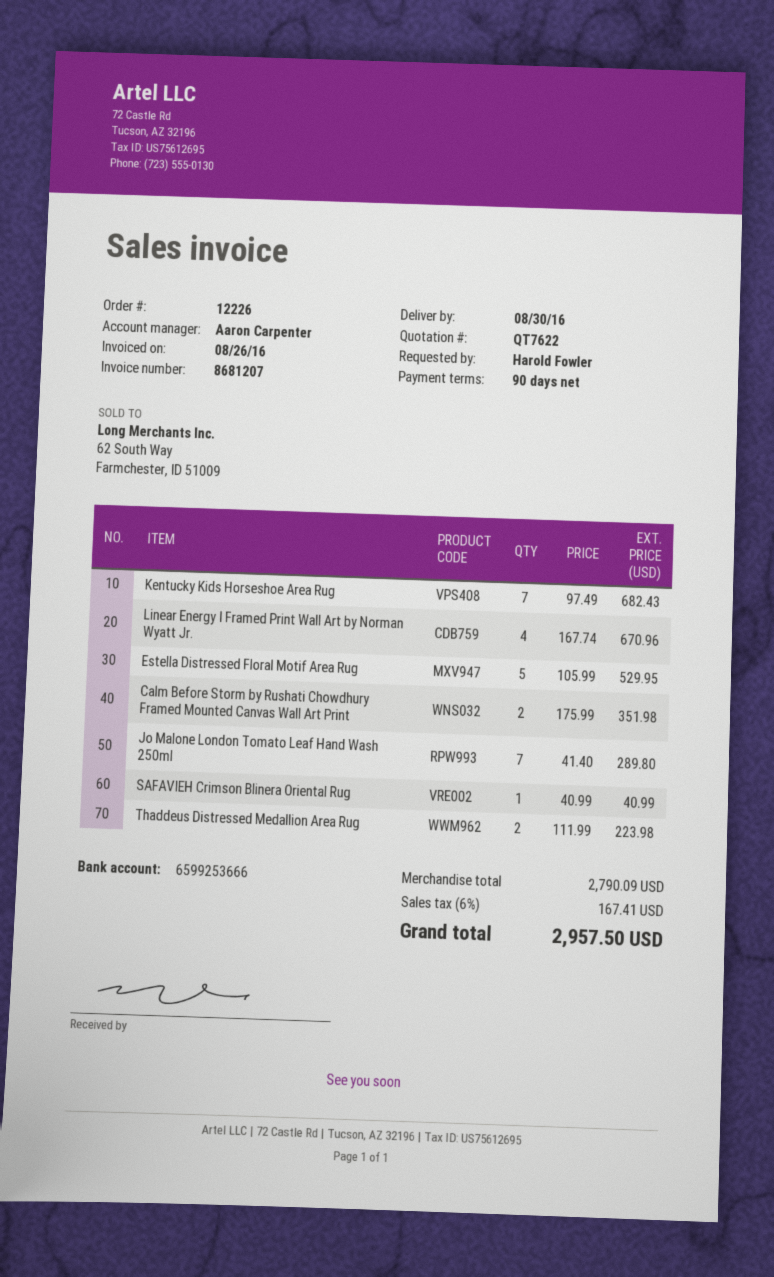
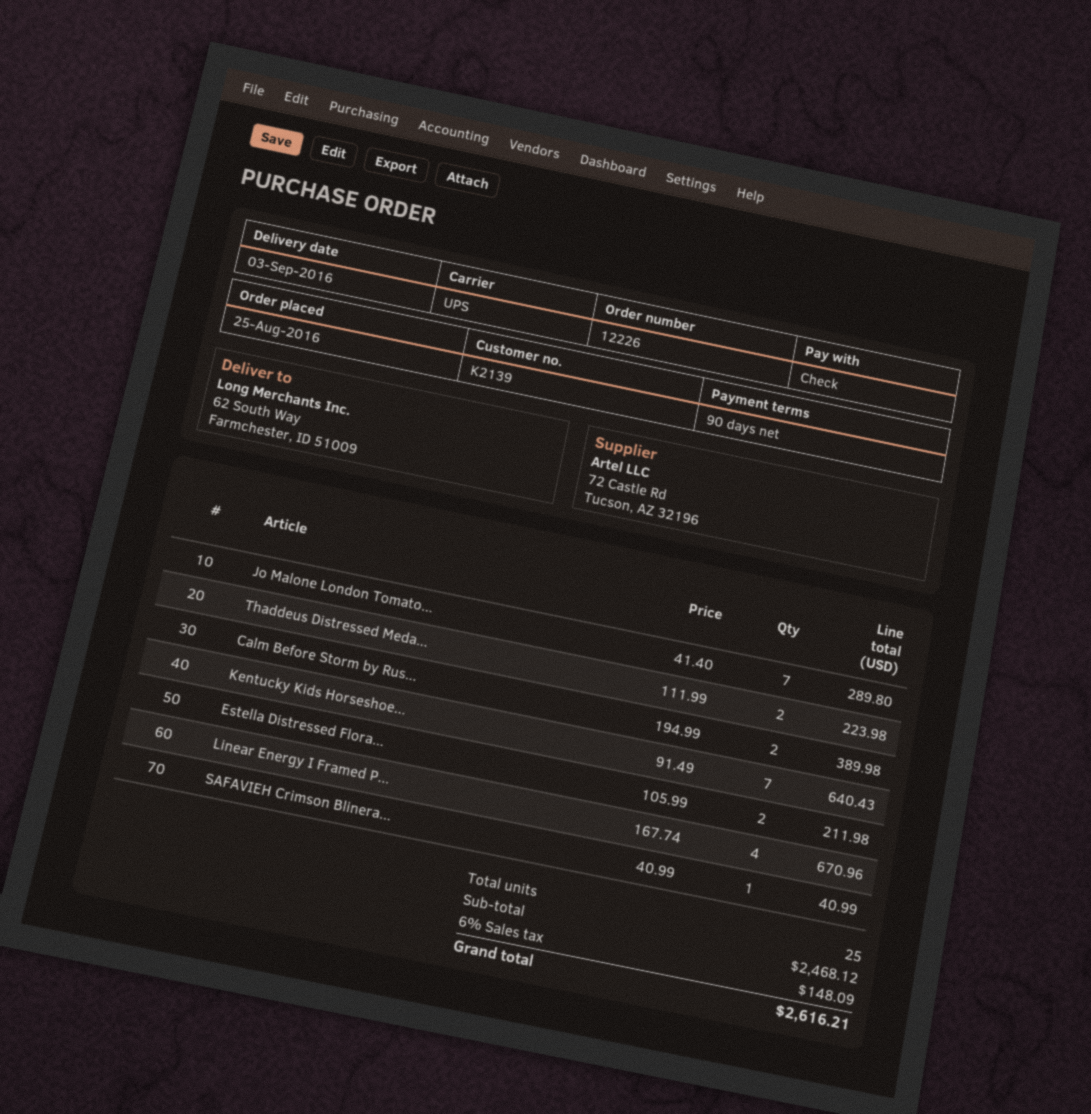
delivery date: 2016-08-30 -> 2016-09-03
Kentucky Kids Horseshoe Area Rug: 7 x 97.49 = 682.43 -> 7 x 91.49 = 640.43
Estella Distressed Floral Motif Area Rug: 5 x 105.99 = 529.95 -> 2 x 105.99 = 211.98
Calm Before Storm by Rushati Chowdhury Framed Mounted Canvas Wall Art Print: 2 x 175.99 = 351.98 -> 2 x 194.99 = 389.98
subtotal: 2790.09 -> 2468.12
tax: 6% = 167.41 -> 6% = 148.09
total: 2957.50 -> 2616.21

